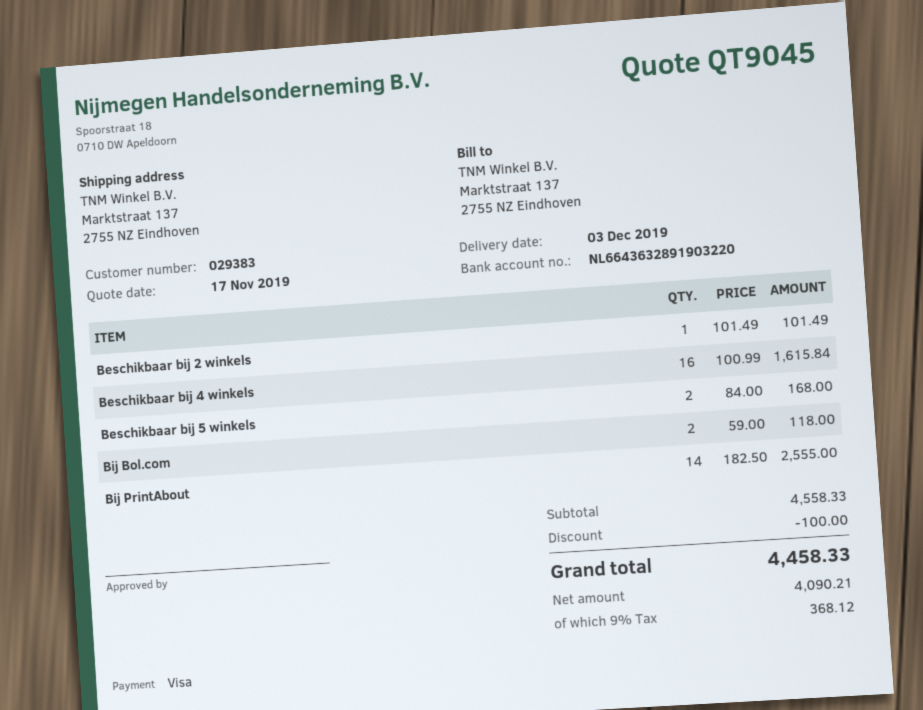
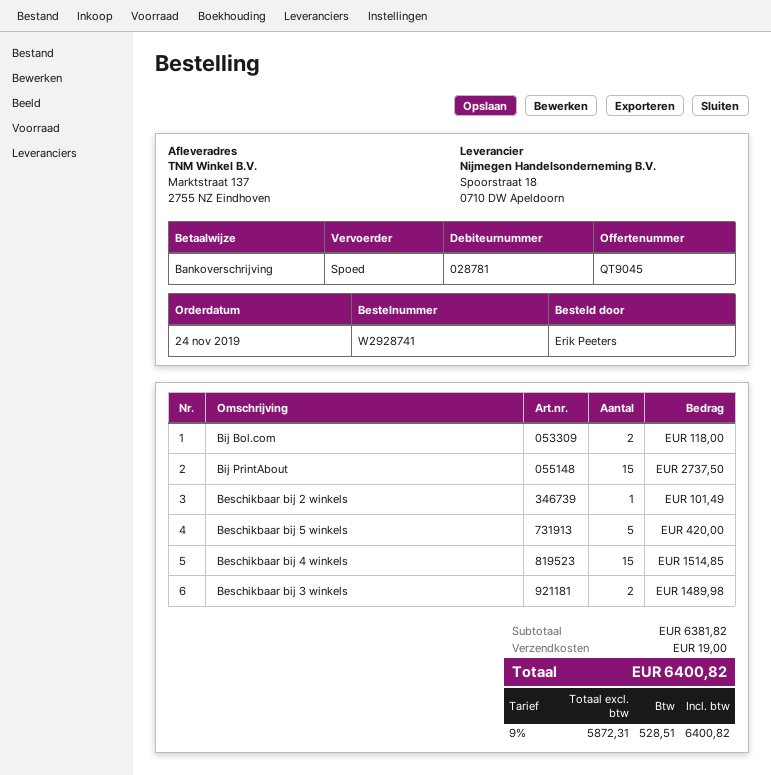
customer number: 029383 -> 028781
payment method: Visa -> bank transfer
Beschikbaar bij 4 winkels: 16 for 1615.84 -> 15 for 1514.85
Beschikbaar bij 5 winkels: 2 for 168.00 -> 5 for 420.00
Bij PrintAbout: 14 for 2555.00 -> 15 for 2737.50
Beschikbaar bij 3 winkels: none -> 2 for 1489.98
subtotal: 4558.33 -> 6381.82
discount: 100.00 -> none
shipping: none -> 19.00
net: 4090.21 -> 5872.31
tax: 9% = 368.12 -> 9% = 528.51
total: 4458.33 -> 6400.82

